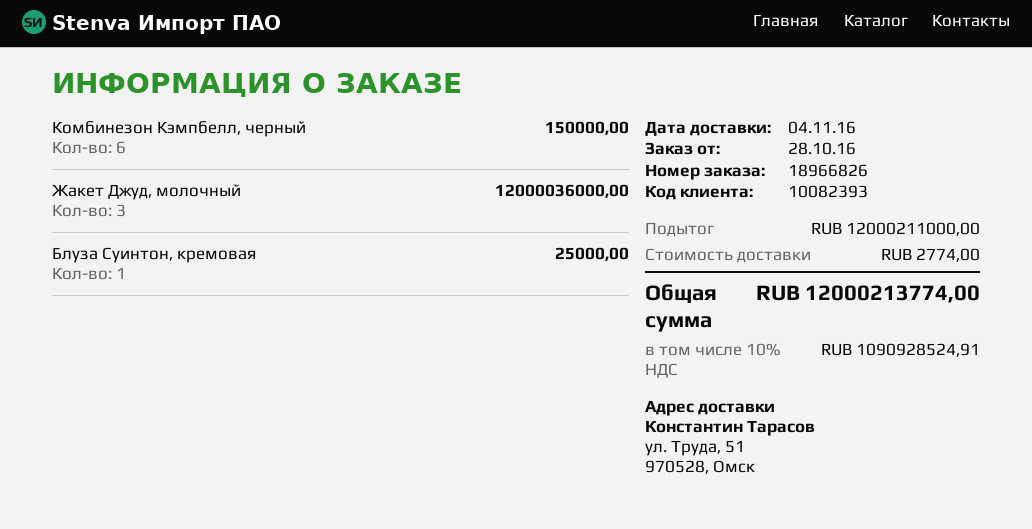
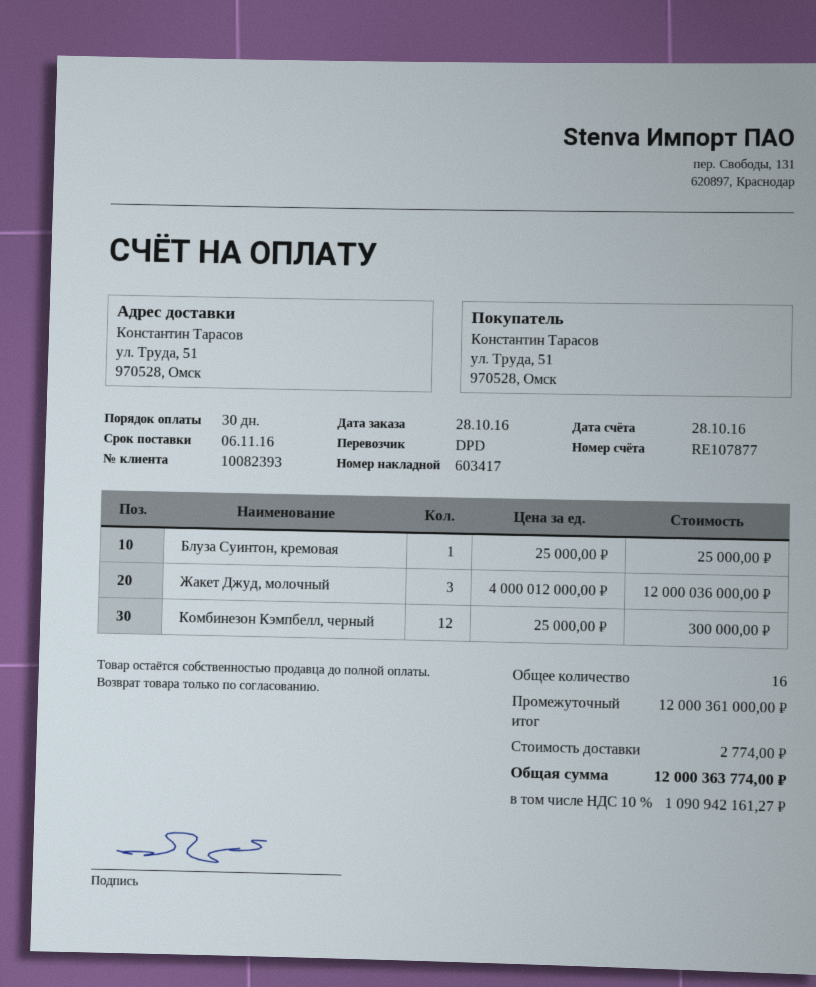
delivery date: 2016-11-04 -> 2016-11-06
Комбинезон Кэмпбелл, черный: 6 for 150000.00 -> 12 for 300000.00
subtotal: 12000211000.00 -> 12000361000.00
tax: 10% = 1090928524.91 -> 10% = 1090942161.27
total: 12000213774.00 -> 12000363774.00

